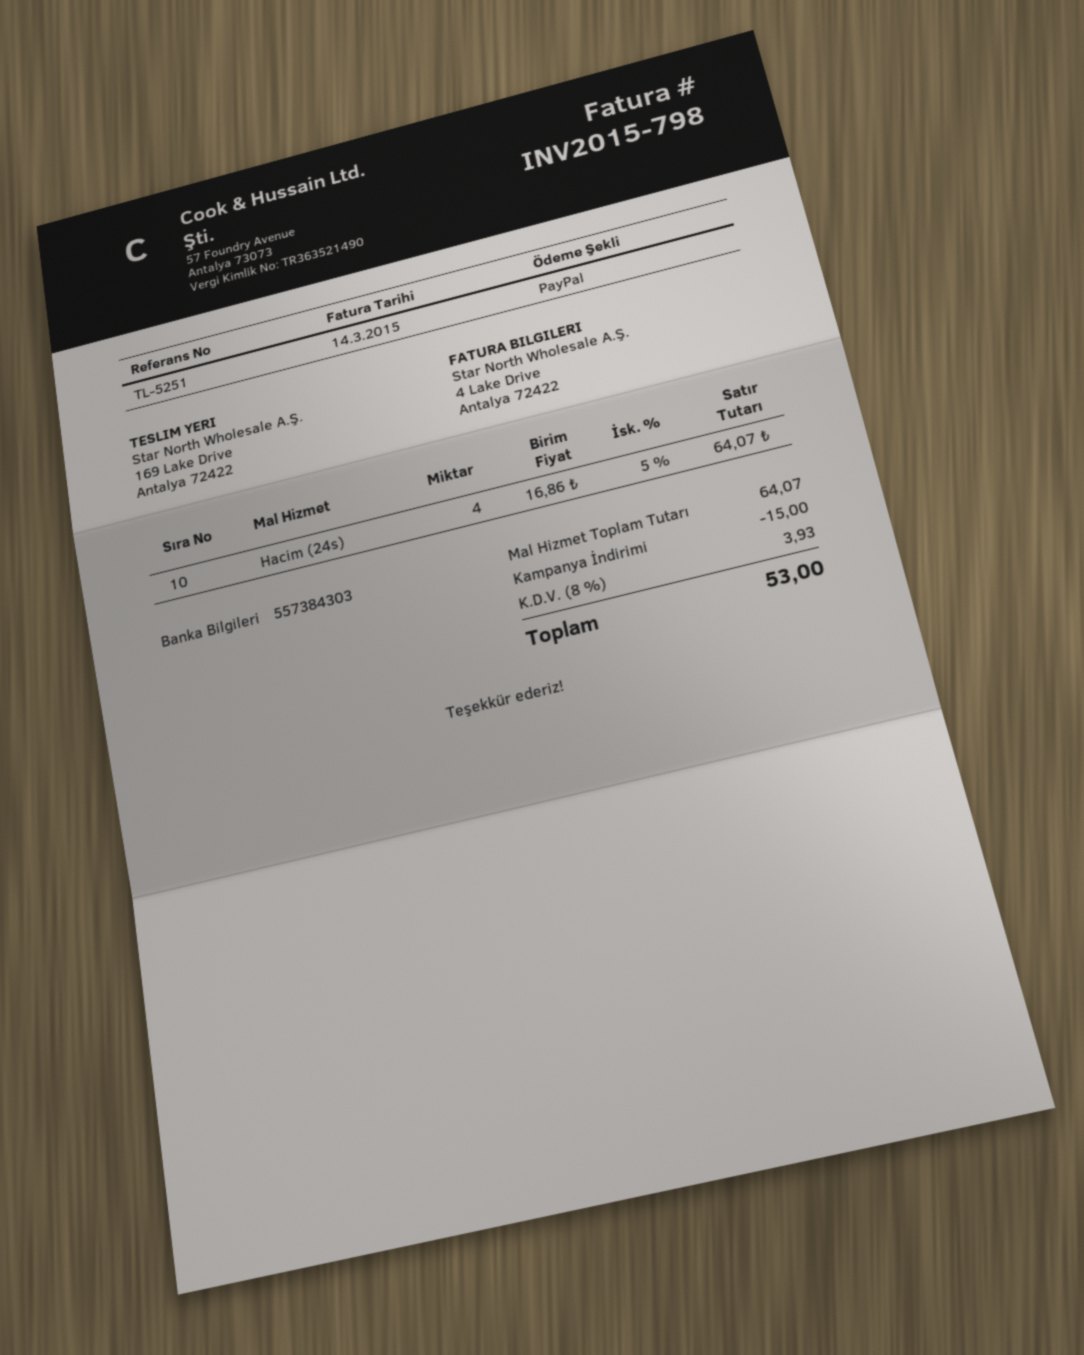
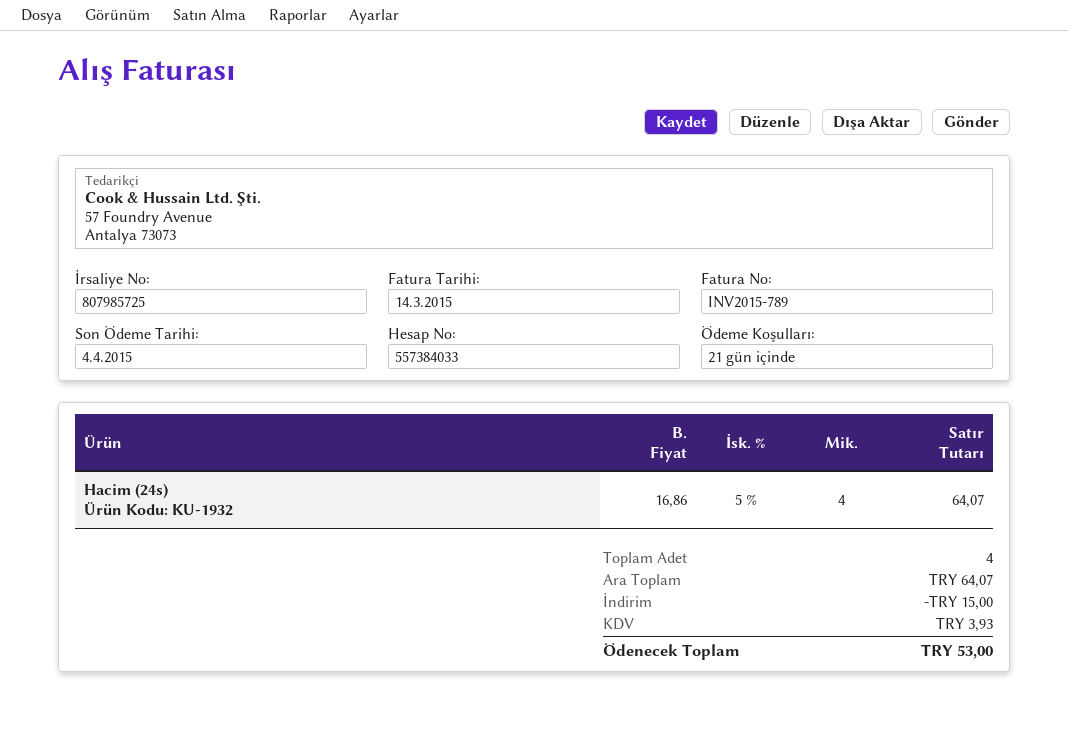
invoice number: INV2015-798 -> INV2015-789
bank account: 557384303 -> 557384033

